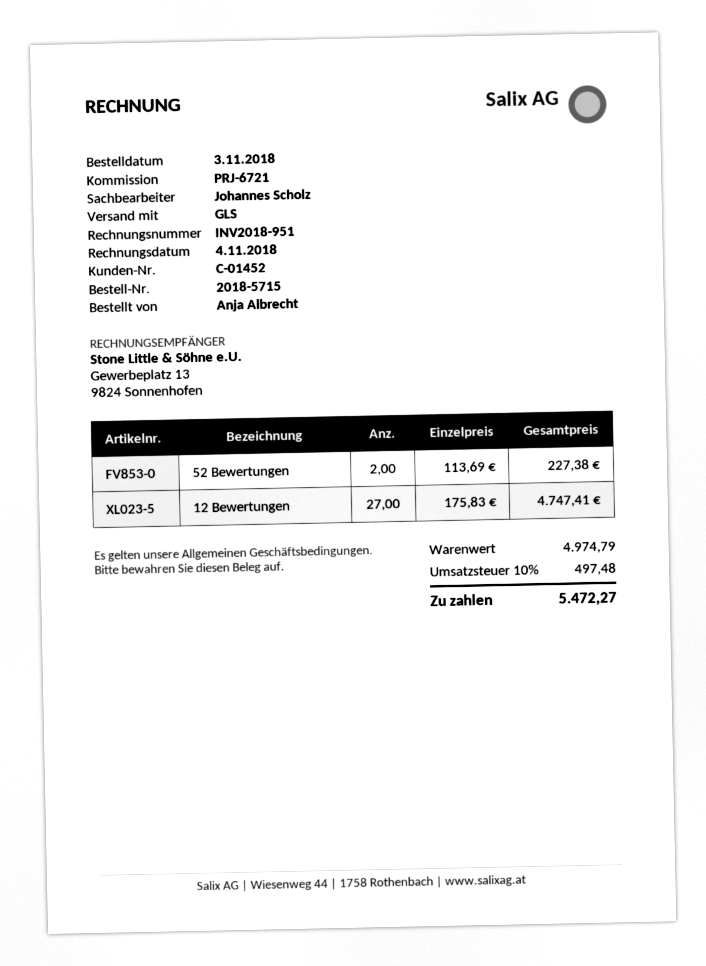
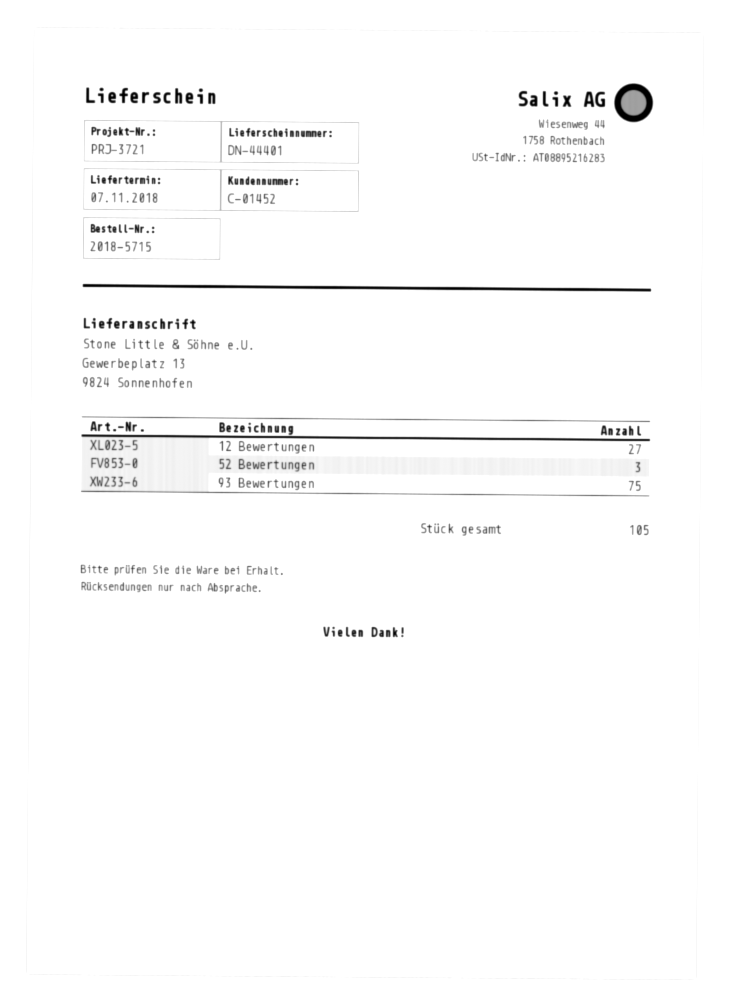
reference: PRJ-6721 -> PRJ-3721
52 Bewertungen: 2 -> 3
93 Bewertungen: none -> 75

